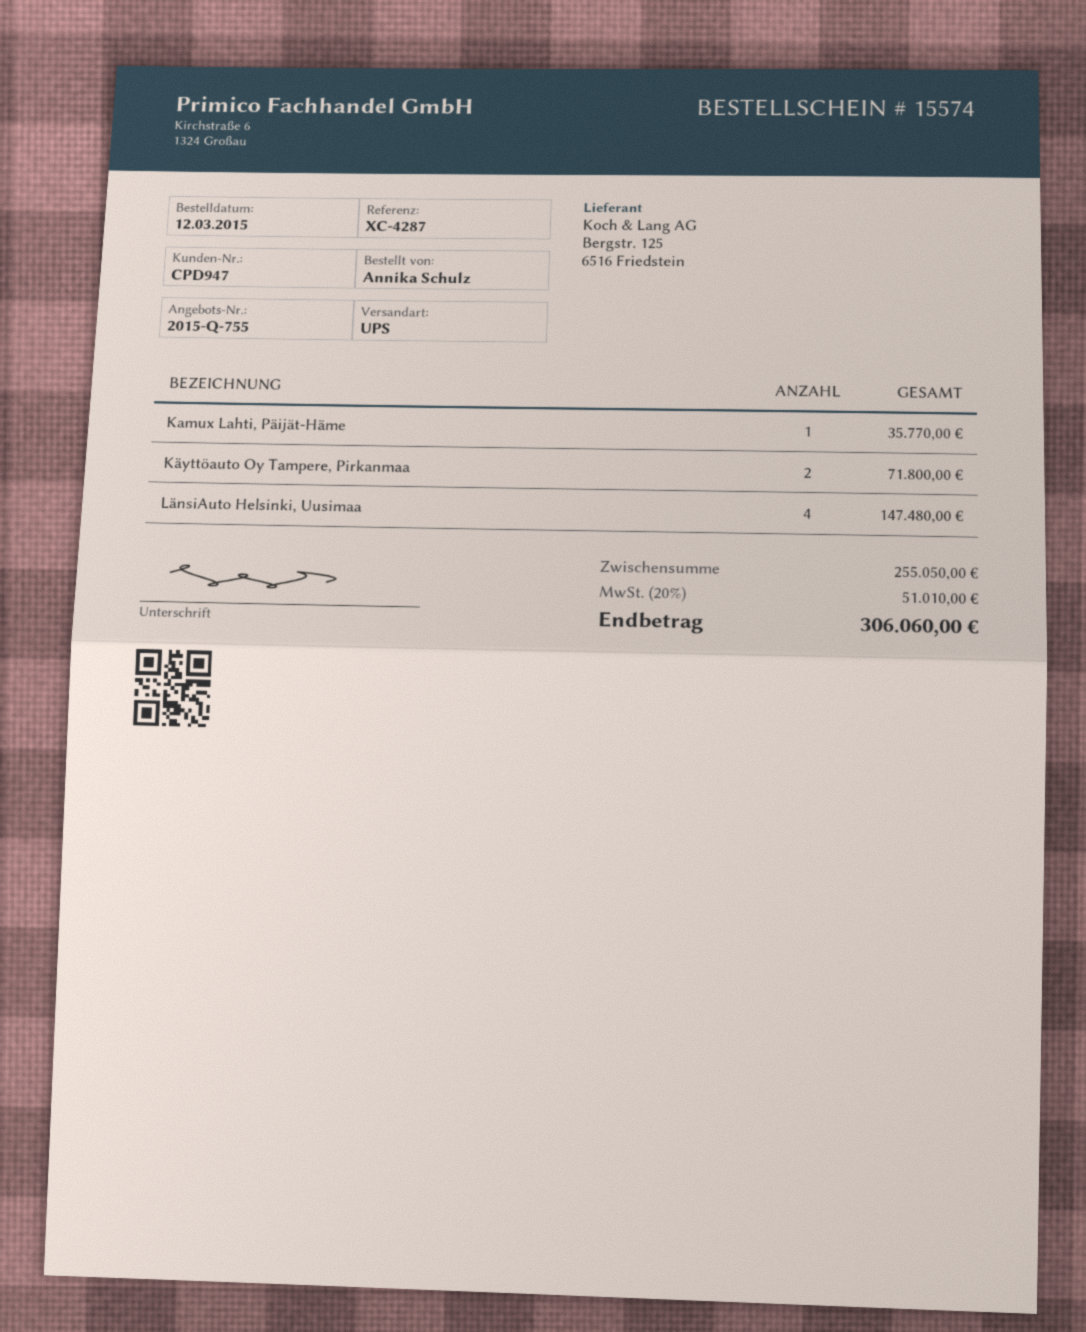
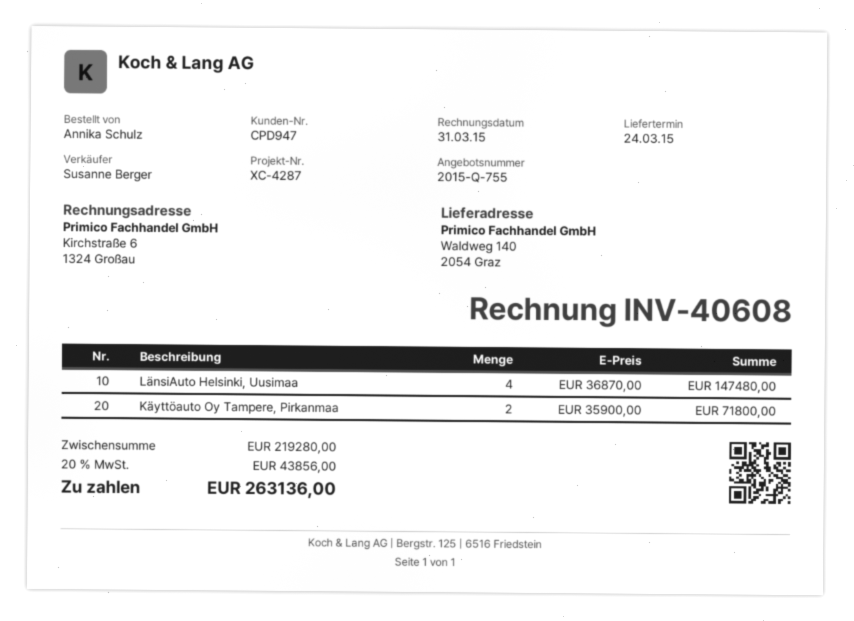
Kamux Lahti, Päijät-Häme: 1 for 35770.00 -> none
subtotal: 255050.00 -> 219280.00
tax: 20% = 51010.00 -> 20% = 43856.00
total: 306060.00 -> 263136.00

